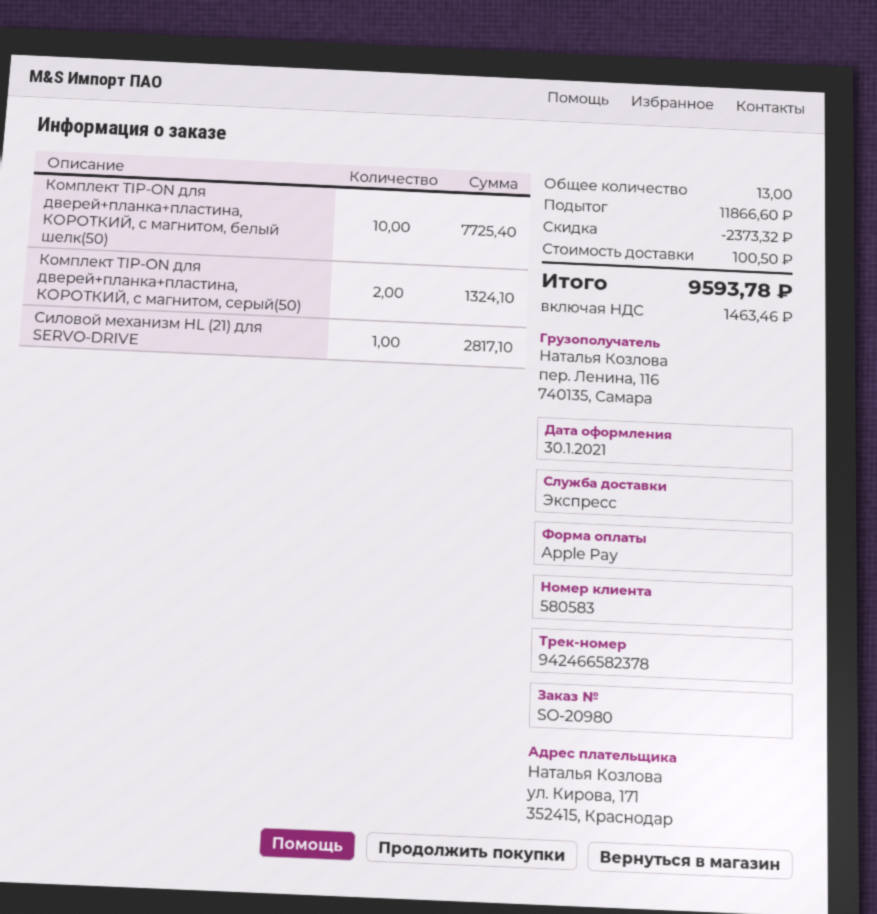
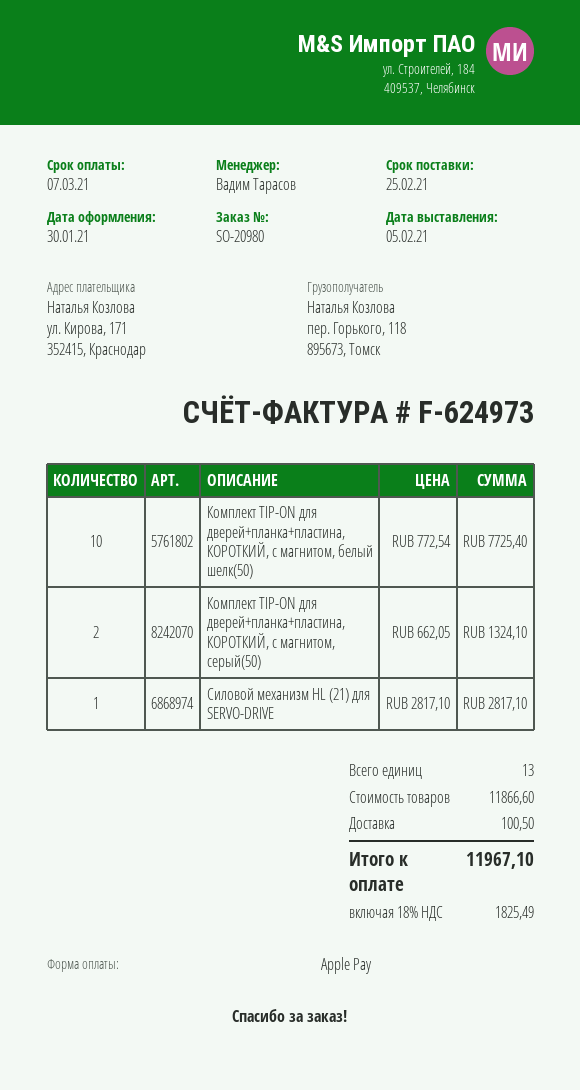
ship to: пер. Ленина, 116, 740135, Самара -> пер. Горького, 118, 895673, Томск
discount: 2373.32 -> none
tax: 1463.46 -> 1825.49
total: 9593.78 -> 11967.10

